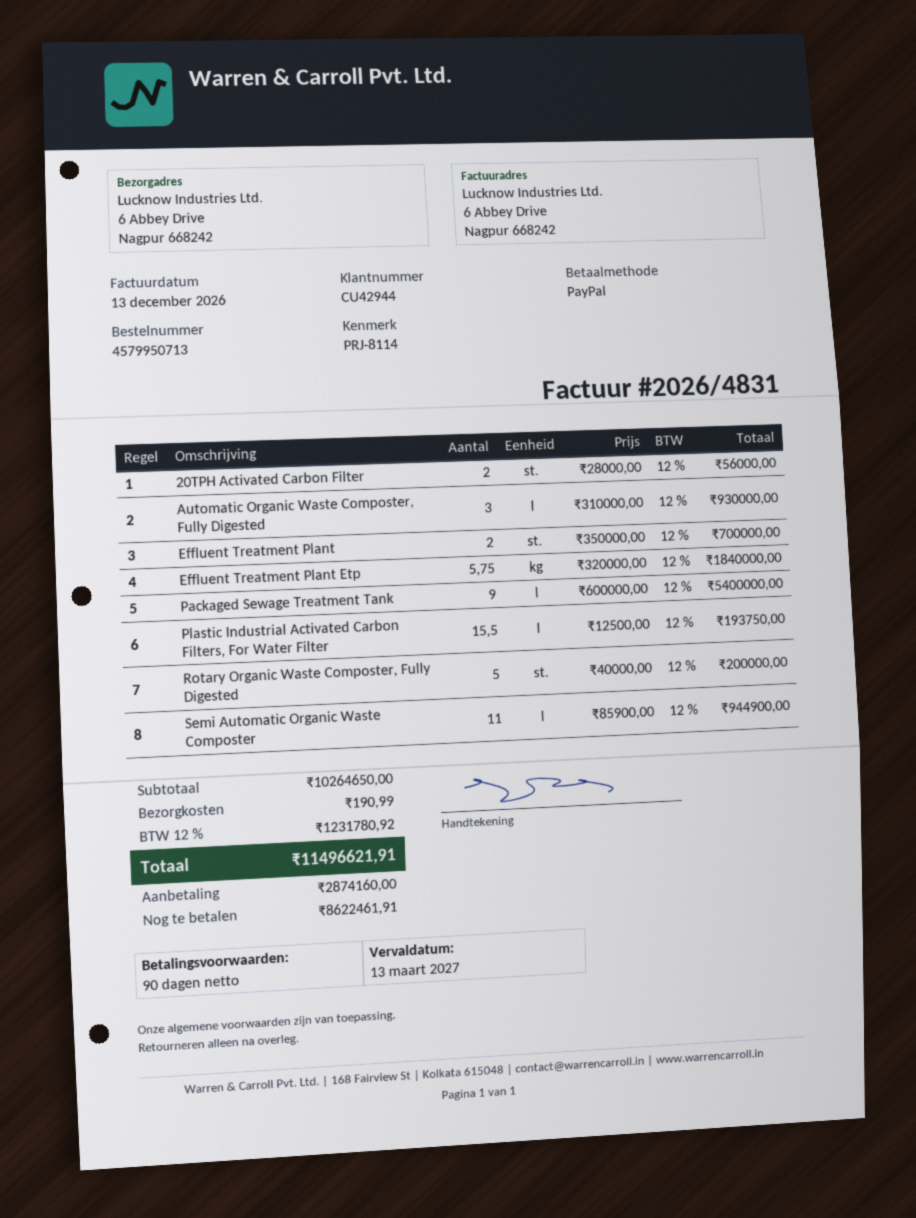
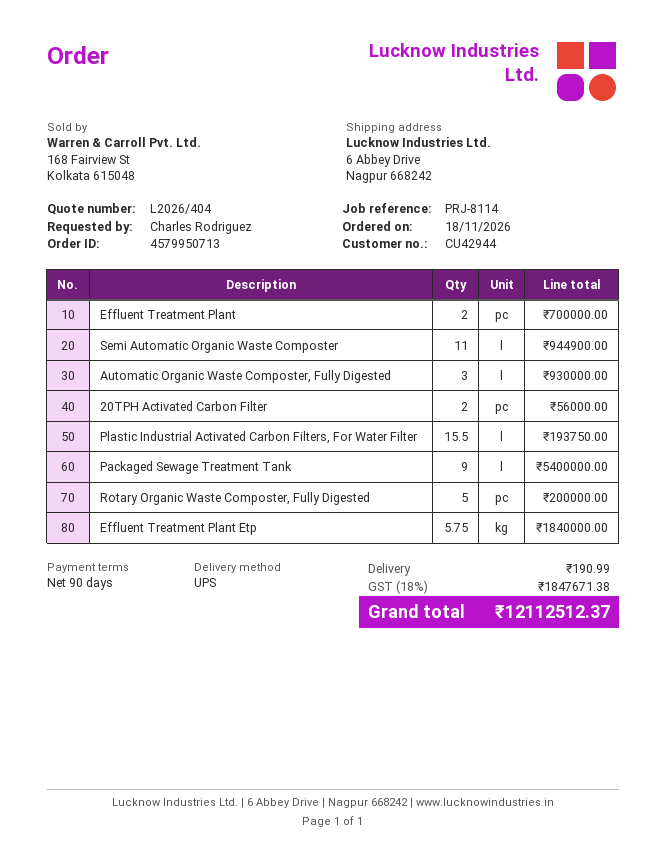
tax: 12% = 1231780.92 -> 18% = 1847671.38
total: 11496621.91 -> 12112512.37

